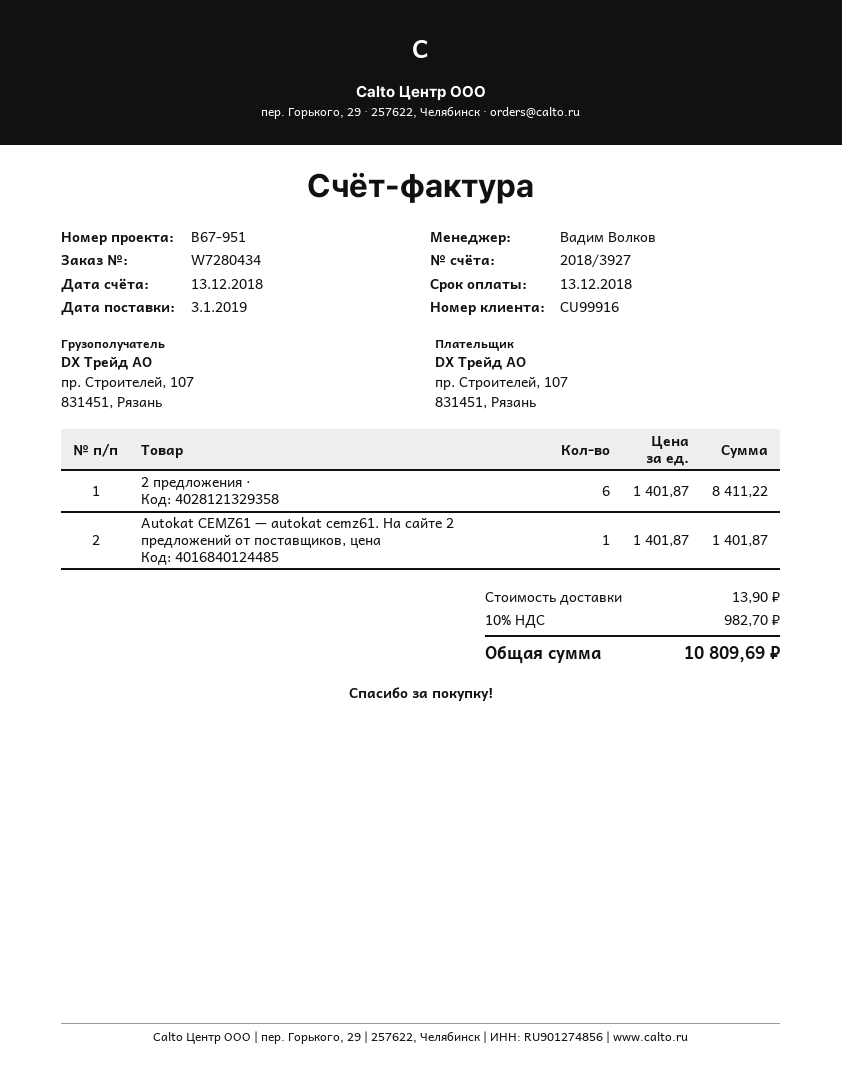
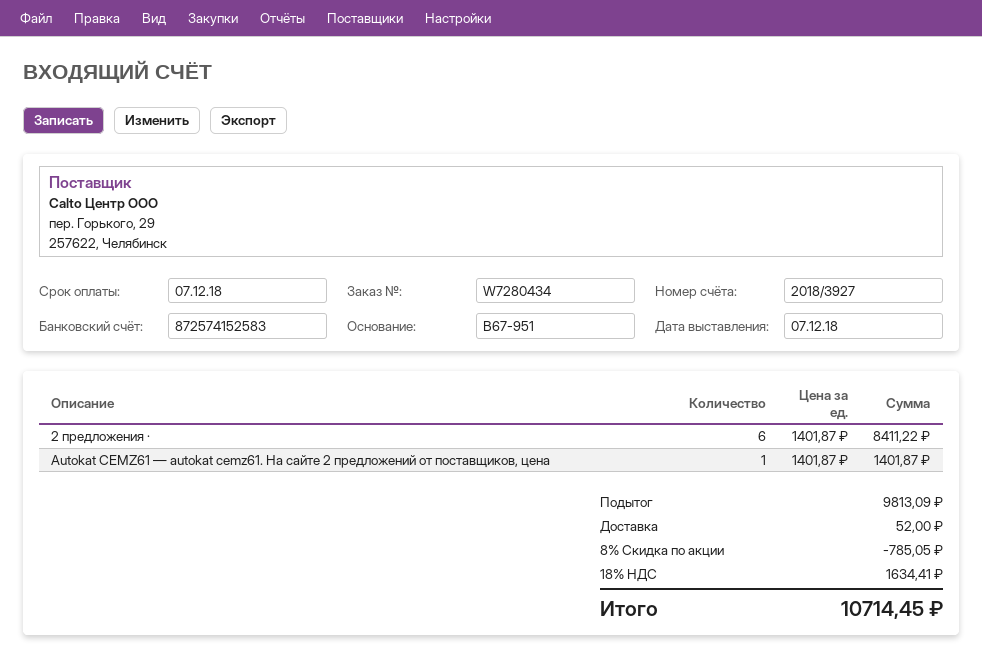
invoice date: 2018-12-13 -> 2018-12-07
due date: 2018-12-13 -> 2018-12-07
discount: none -> 8% = 785.05
shipping: 13.90 -> 52.00
tax: 10% = 982.70 -> 18% = 1634.41
total: 10809.69 -> 10714.45

